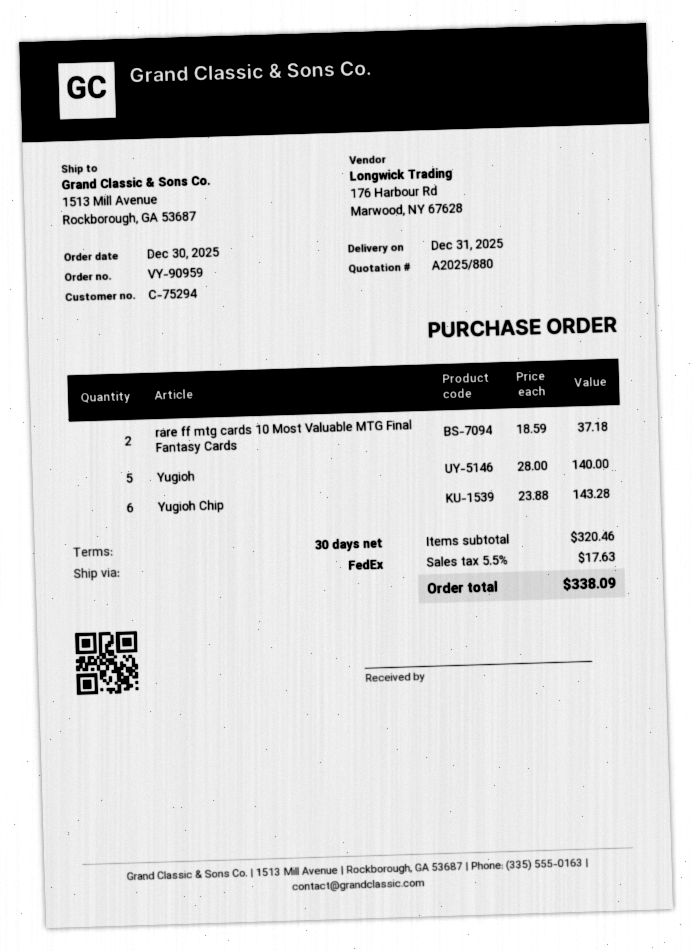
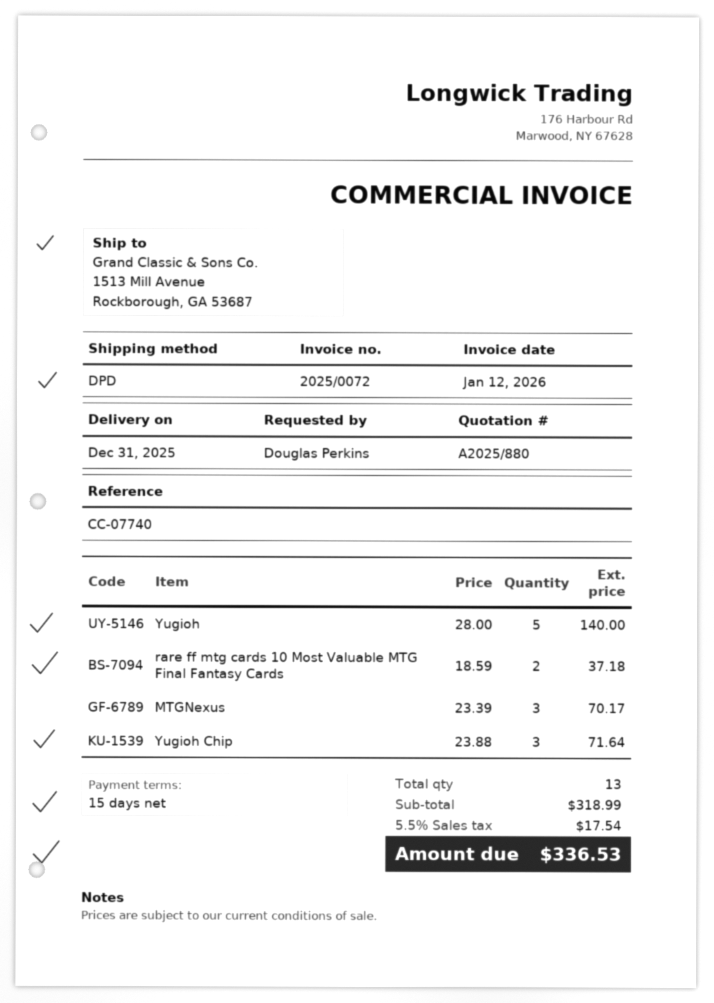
payment terms: 30 days -> 15 days
shipping method: FedEx -> DPD
Yugioh Chip: 6 x 23.88 = 143.28 -> 3 x 23.88 = 71.64
MTGNexus: none -> 3 x 23.39 = 70.17
subtotal: 320.46 -> 318.99
tax: 5.5% = 17.63 -> 5.5% = 17.54
total: 338.09 -> 336.53

